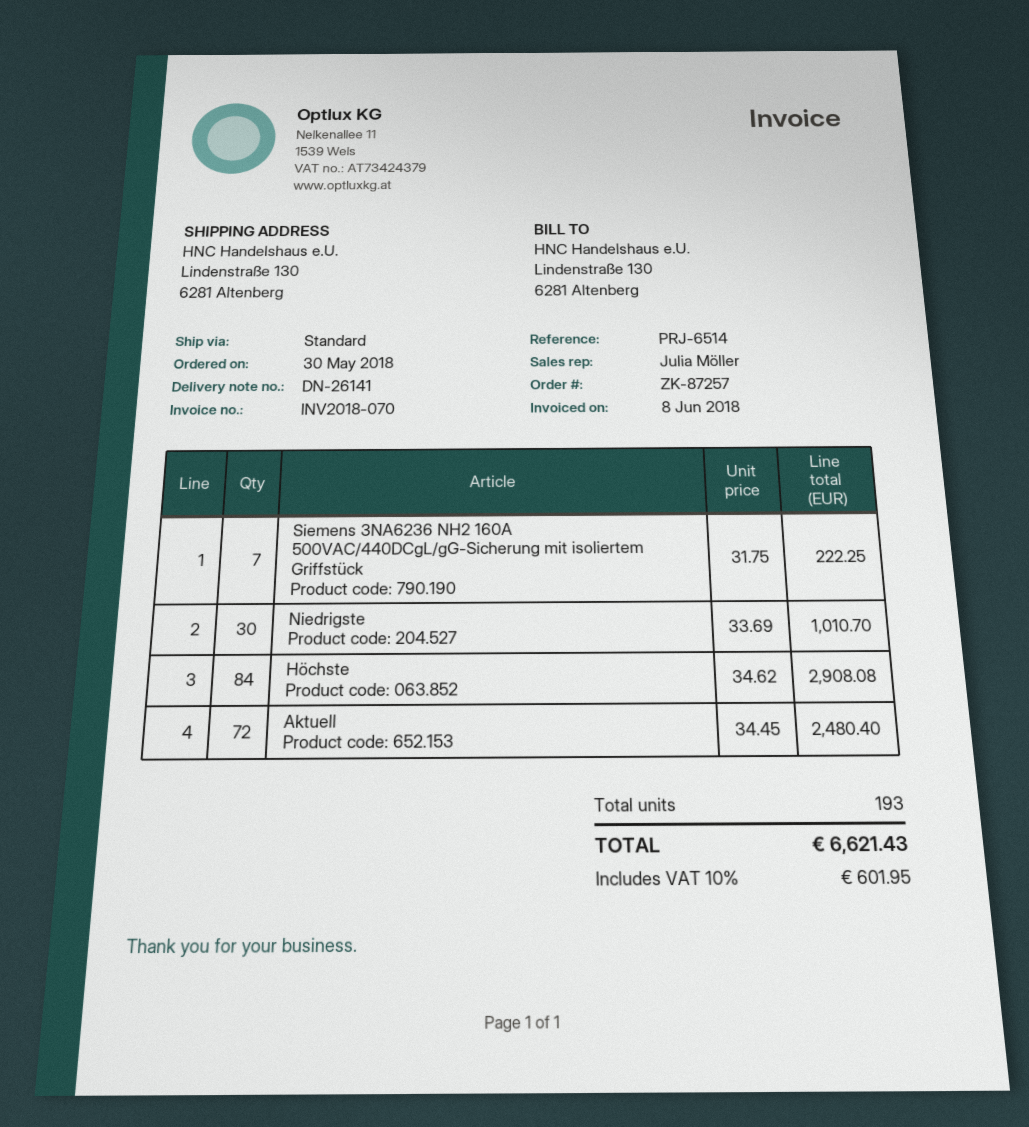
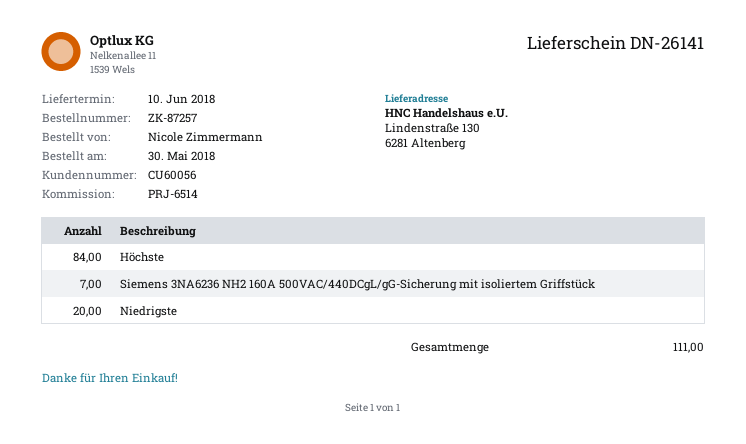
Niedrigste: 30 -> 20
Aktuell: 72 -> none
total quantity: 193 -> 111

